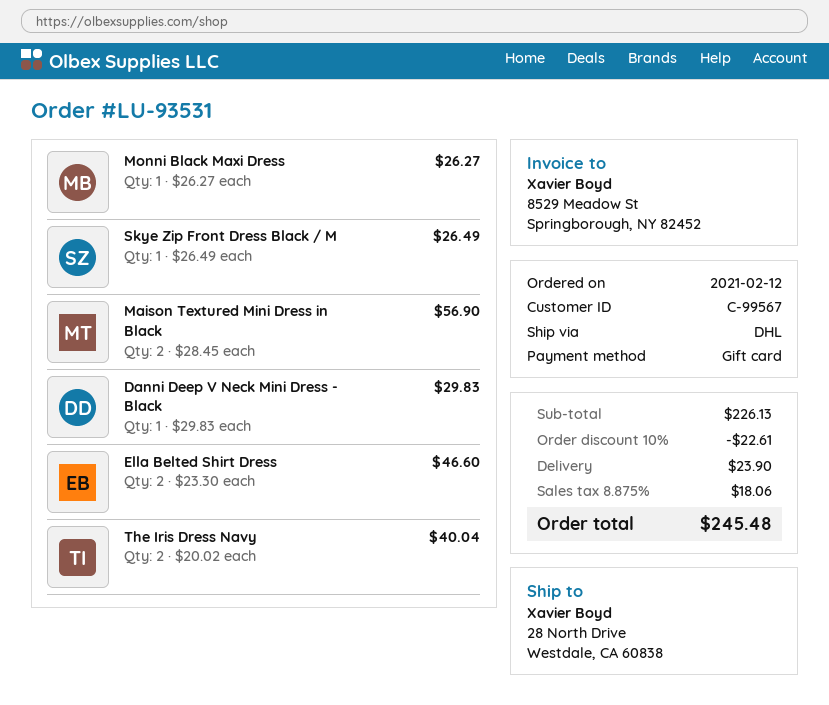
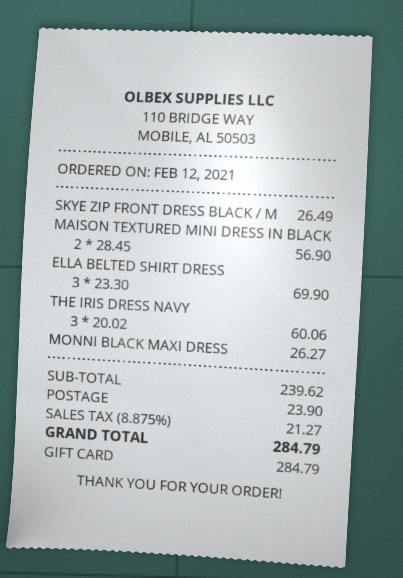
Danni Deep V Neck Mini Dress - Black: 1 x 29.83 = 29.83 -> none
Ella Belted Shirt Dress: 2 x 23.30 = 46.60 -> 3 x 23.30 = 69.90
The Iris Dress Navy: 2 x 20.02 = 40.04 -> 3 x 20.02 = 60.06
subtotal: 226.13 -> 239.62
discount: 10% = 22.61 -> none
tax: 8.875% = 18.06 -> 8.875% = 21.27
total: 245.48 -> 284.79

